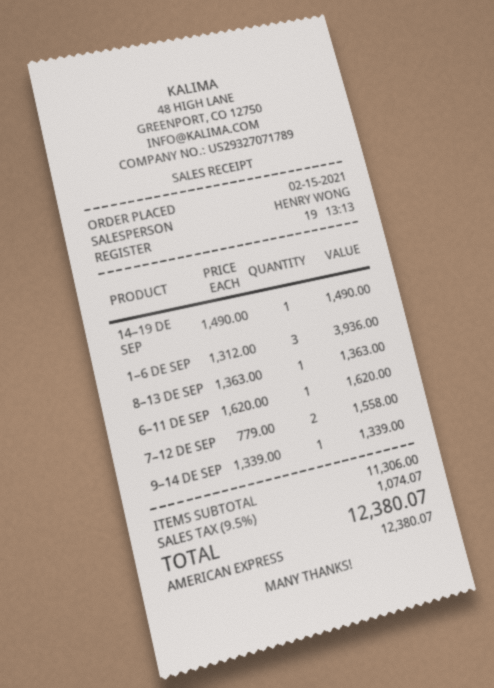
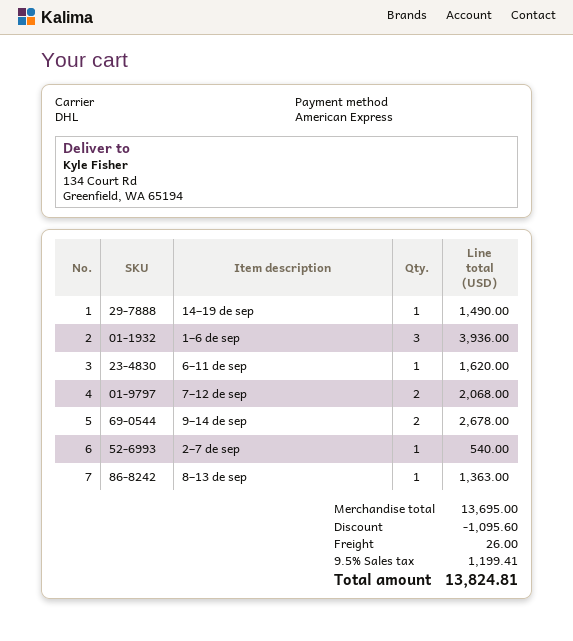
7–12 DE SEP: 2 for 1558.00 -> 2 for 2068.00
9–14 DE SEP: 1 for 1339.00 -> 2 for 2678.00
2–7 de sep: none -> 1 for 540.00
subtotal: 11306.00 -> 13695.00
discount: none -> 1095.60
shipping: none -> 26.00
tax: 9.5% = 1074.07 -> 9.5% = 1199.41
total: 12380.07 -> 13824.81

